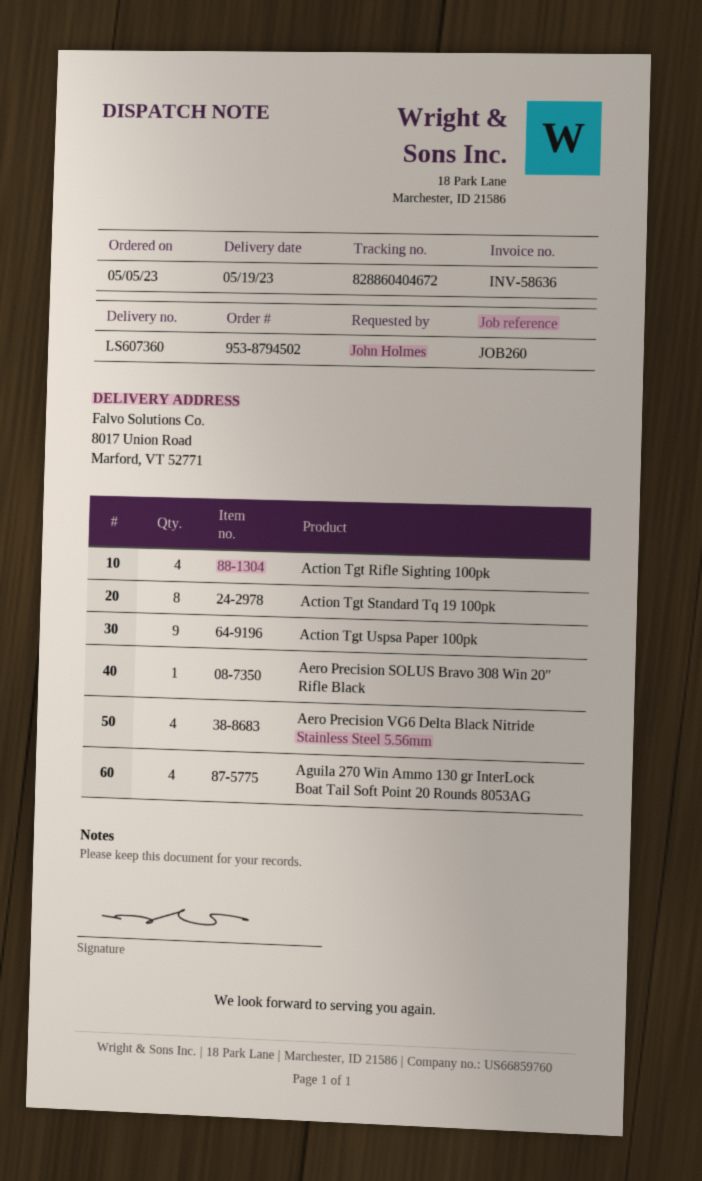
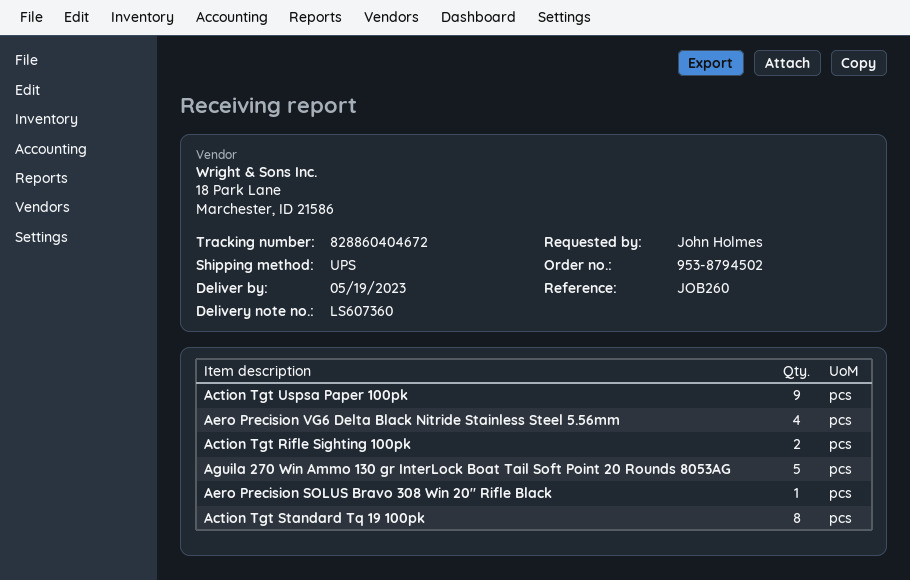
Action Tgt Rifle Sighting 100pk: 4 -> 2
Aguila 270 Win Ammo 130 gr InterLock Boat Tail Soft Point 20 Rounds 8053AG: 4 -> 5

